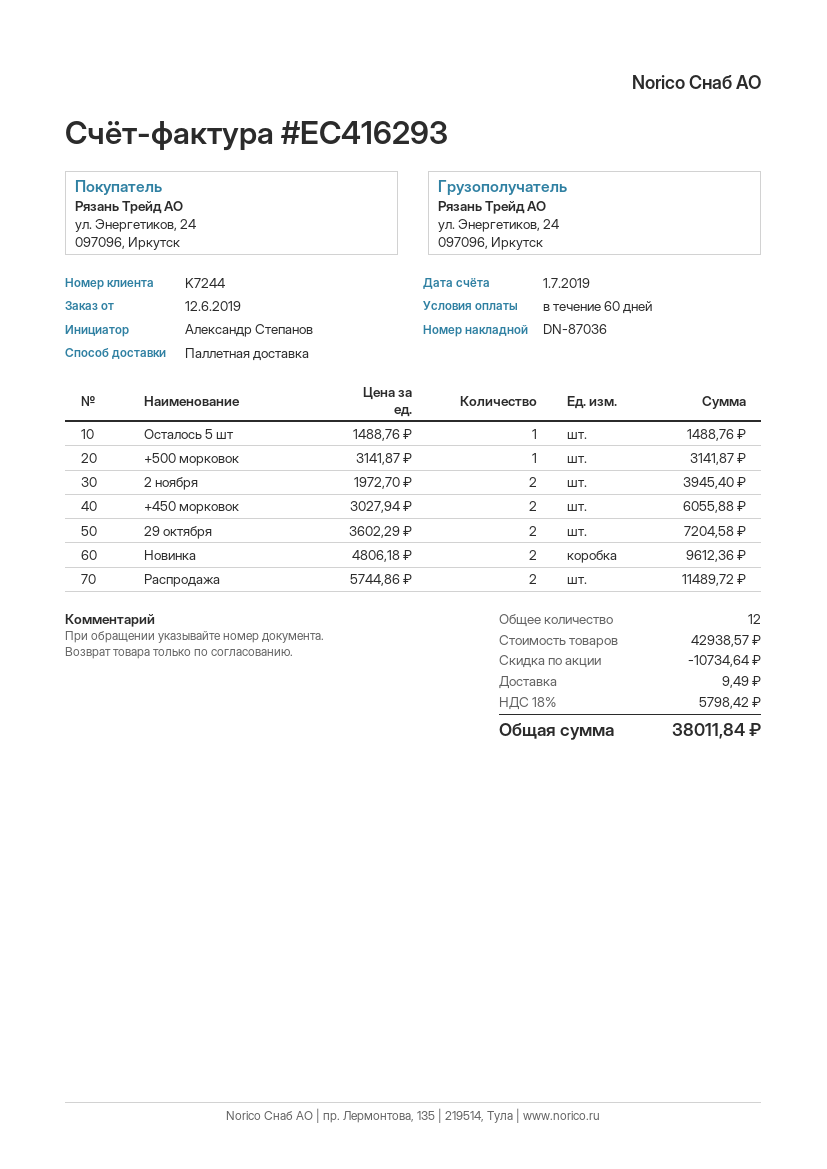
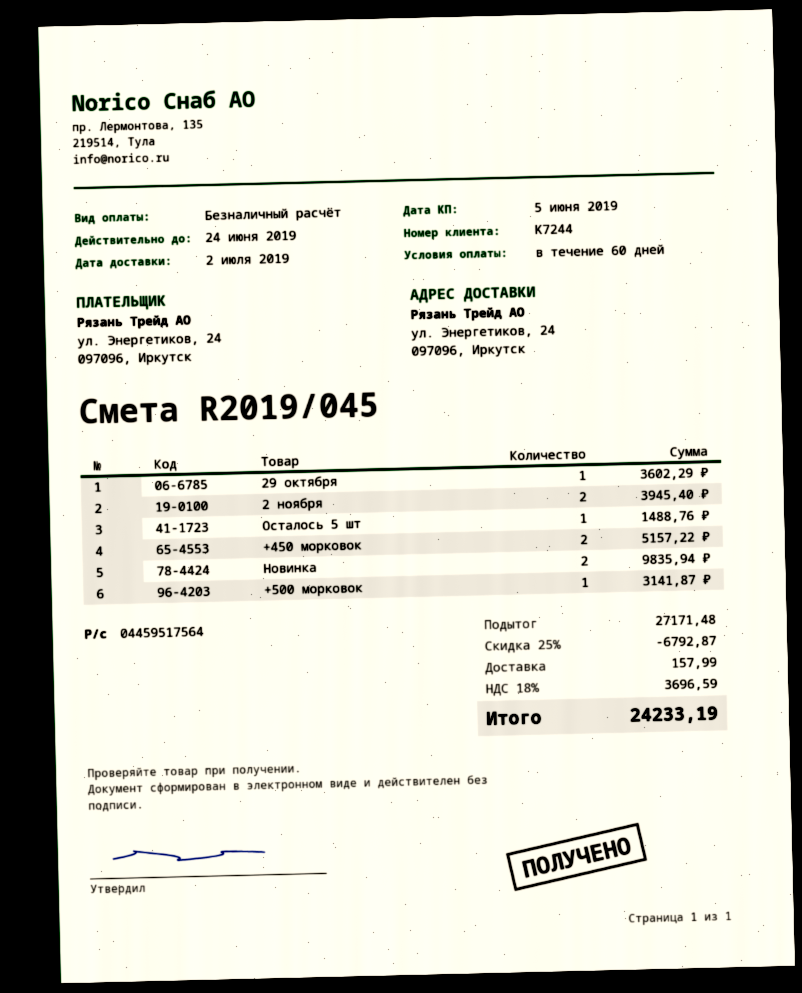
+450 морковок: 2 for 6055.88 -> 2 for 5157.22
29 октября: 2 for 7204.58 -> 1 for 3602.29
Новинка: 2 for 9612.36 -> 2 for 9835.94
Распродажа: 2 for 11489.72 -> none
subtotal: 42938.57 -> 27171.48
discount: 10734.64 -> 6792.87
shipping: 9.49 -> 157.99
tax: 18% = 5798.42 -> 18% = 3696.59
total: 38011.84 -> 24233.19

